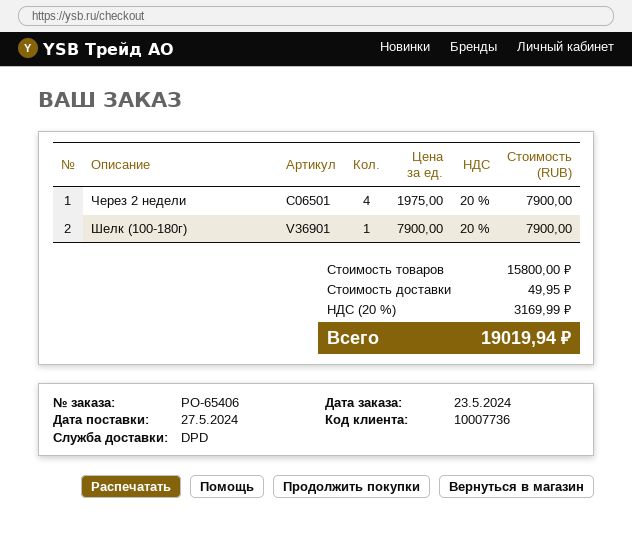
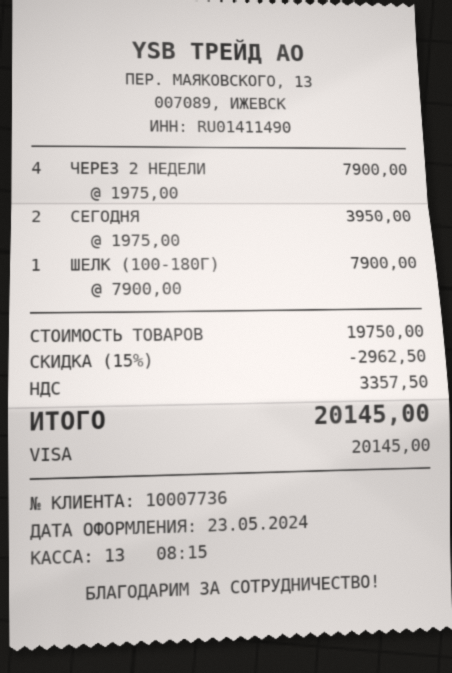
СЕГОДНЯ: none -> 2 x 1975.00 = 3950.00
subtotal: 15800.00 -> 19750.00
discount: none -> 15% = 2962.50
shipping: 49.95 -> none
tax: 3169.99 -> 3357.50
total: 19019.94 -> 20145.00

